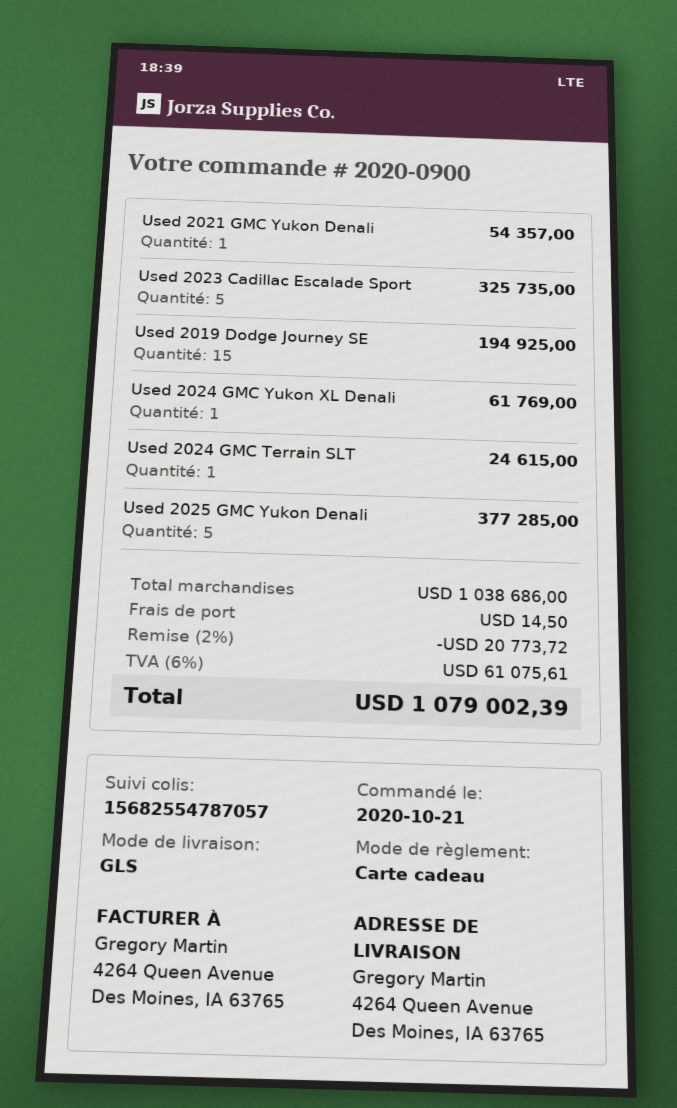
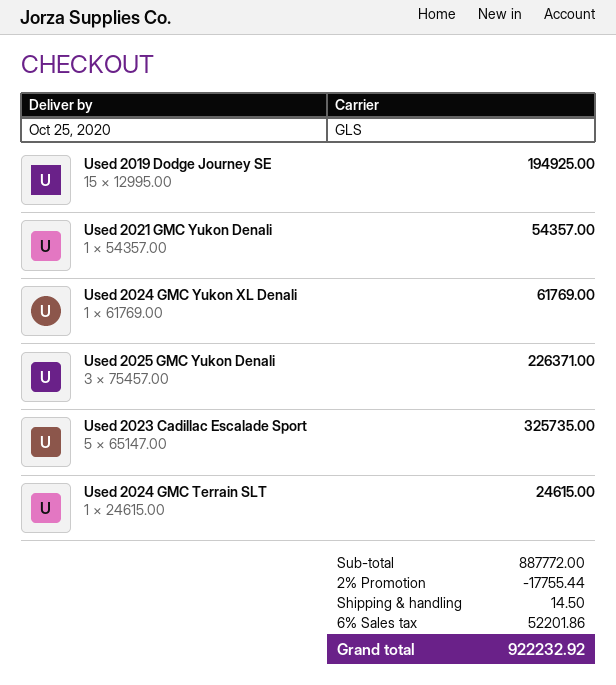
Used 2025 GMC Yukon Denali: 5 for 377285.00 -> 3 for 226371.00
subtotal: 1038686.00 -> 887772.00
discount: 2% = 20773.72 -> 2% = 17755.44
tax: 6% = 61075.61 -> 6% = 52201.86
total: 1079002.39 -> 922232.92

